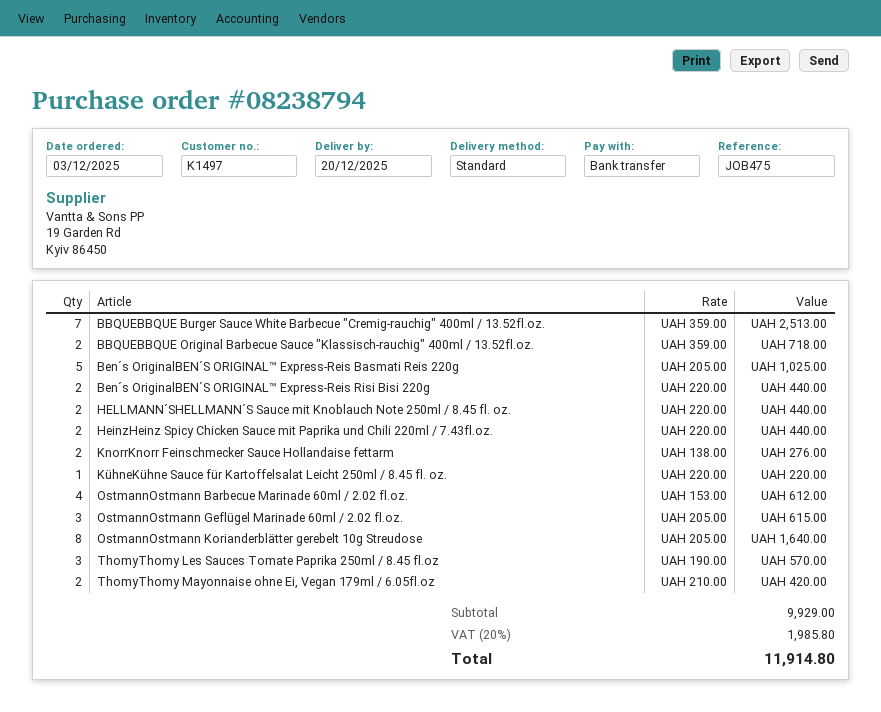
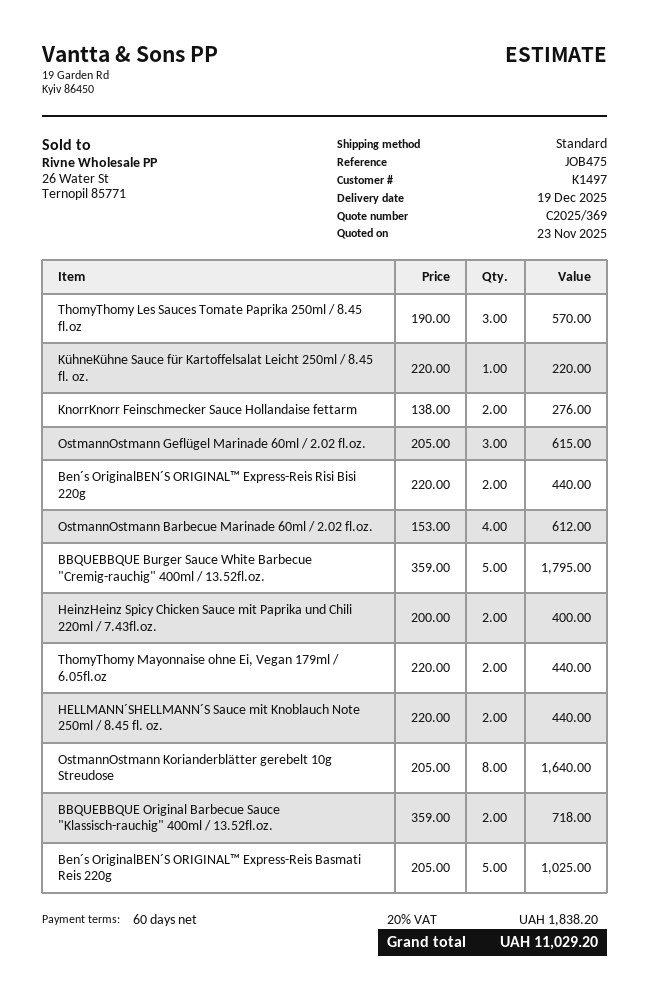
delivery date: 2025-12-20 -> 2025-12-19
BBQUEBBQUE Burger Sauce White Barbecue "Cremig-rauchig" 400ml / 13.52fl.oz.: 7 x 359.00 = 2513.00 -> 5 x 359.00 = 1795.00
HeinzHeinz Spicy Chicken Sauce mit Paprika und Chili 220ml / 7.43fl.oz.: 2 x 220.00 = 440.00 -> 2 x 200.00 = 400.00
ThomyThomy Mayonnaise ohne Ei, Vegan 179ml / 6.05fl.oz: 2 x 210.00 = 420.00 -> 2 x 220.00 = 440.00
tax: 20% = 1985.80 -> 20% = 1838.20
total: 11914.80 -> 11029.20

